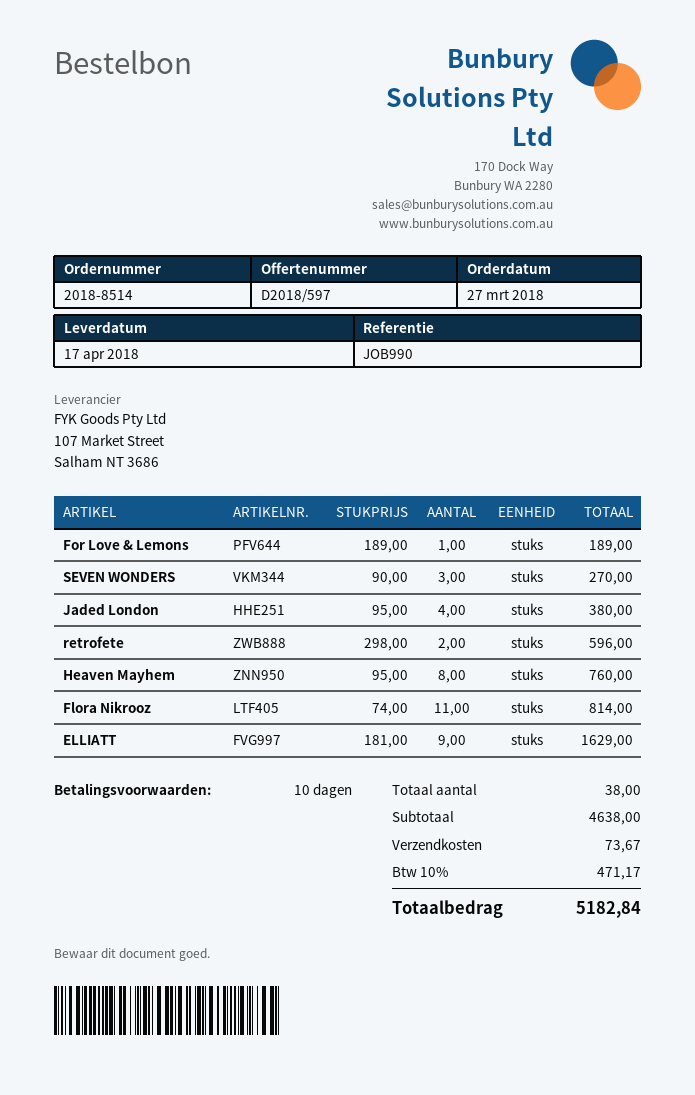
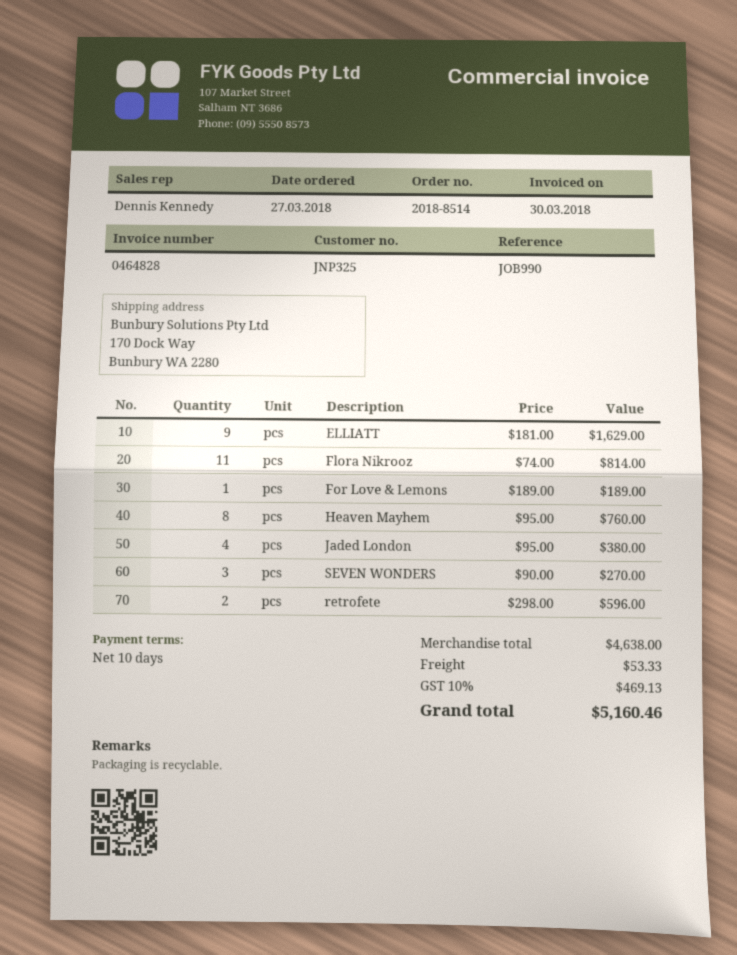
shipping: 73.67 -> 53.33
tax: 10% = 471.17 -> 10% = 469.13
total: 5182.84 -> 5160.46

